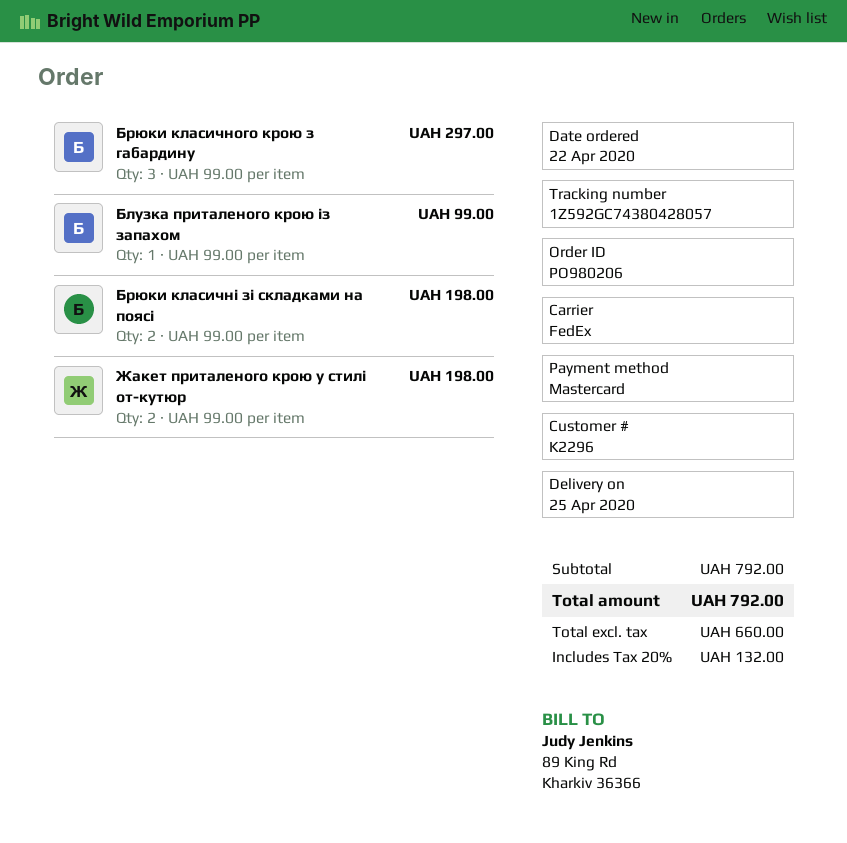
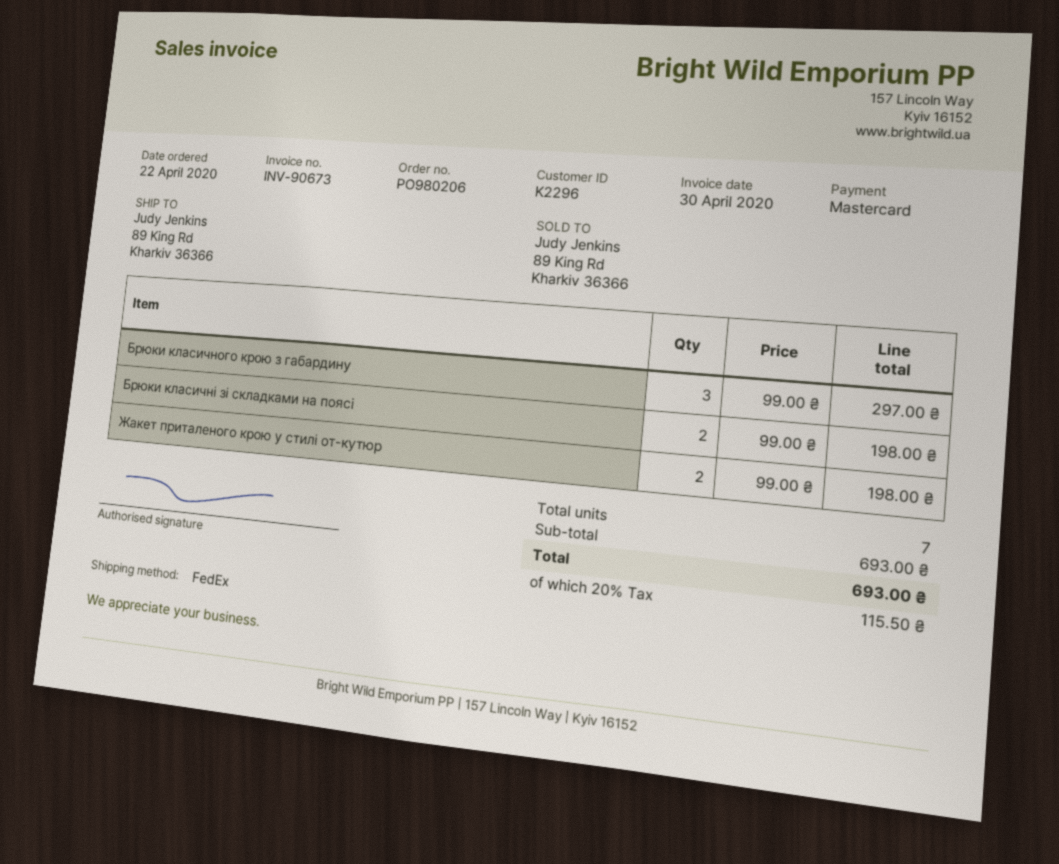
Блузка приталеного крою із запахом: 1 x 99.00 = 99.00 -> none
subtotal: 792.00 -> 693.00
tax: 20% = 132.00 -> 20% = 115.50
total: 792.00 -> 693.00

